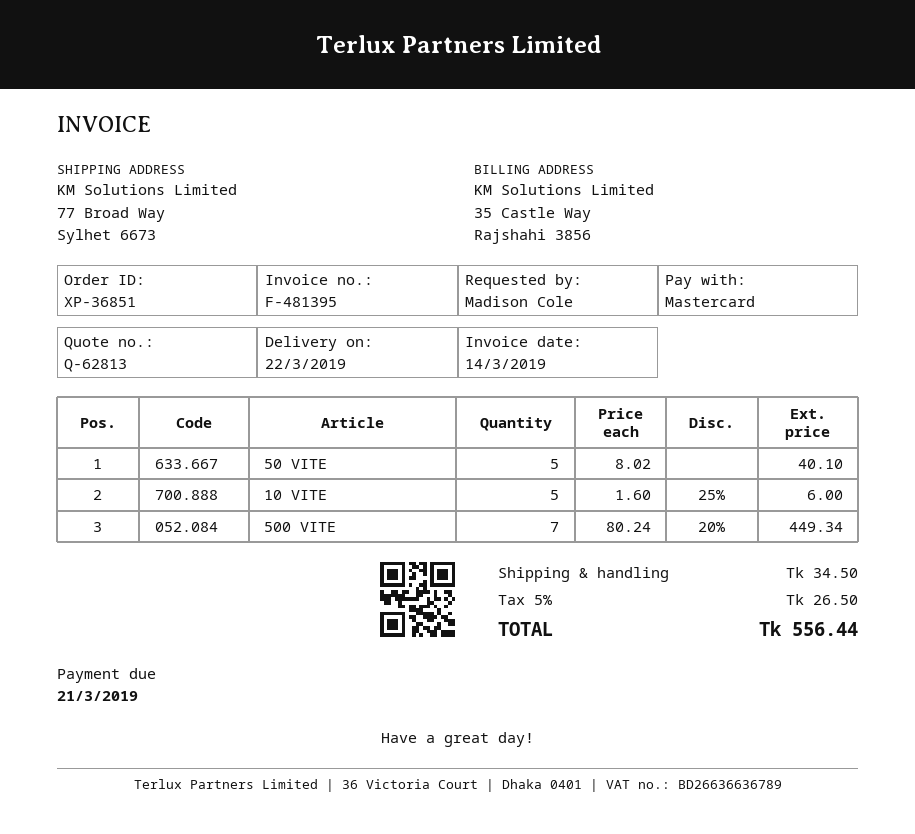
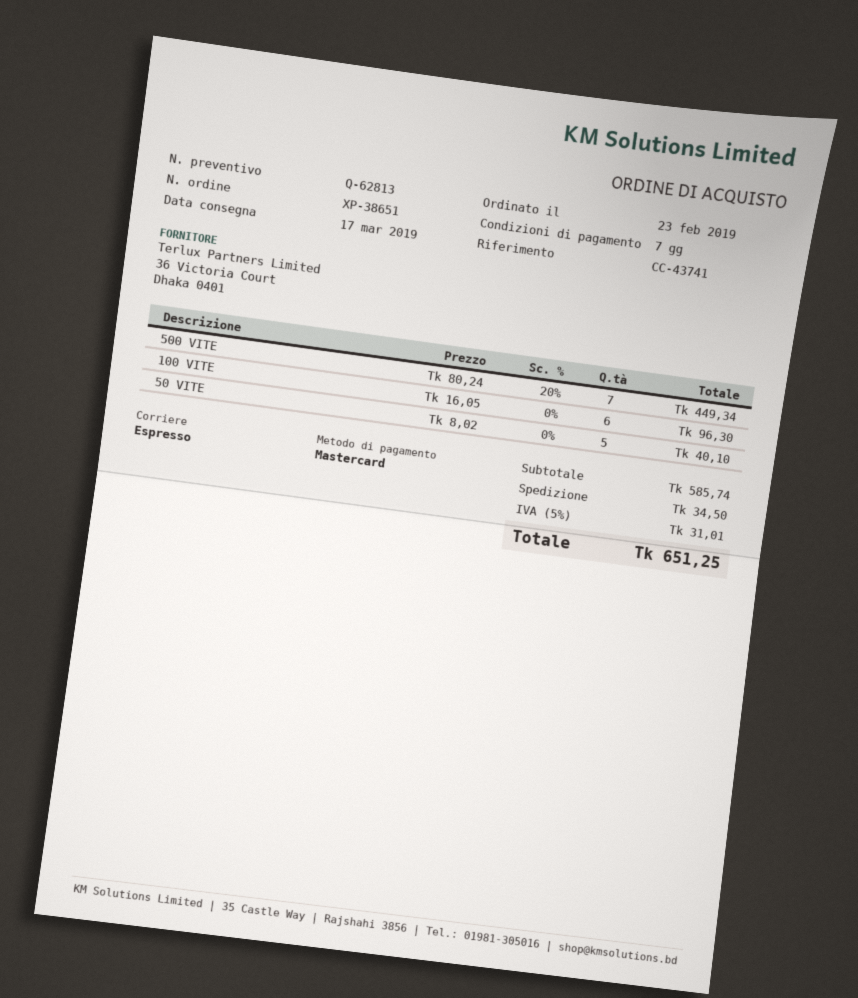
order number: XP-36851 -> XP-38651
delivery date: 2019-03-22 -> 2019-03-17
10 VITE: 5 x 1.60 - 25% = 6.00 -> none
100 VITE: none -> 6 x 16.05 = 96.30
tax: 5% = 26.50 -> 5% = 31.01
total: 556.44 -> 651.25

